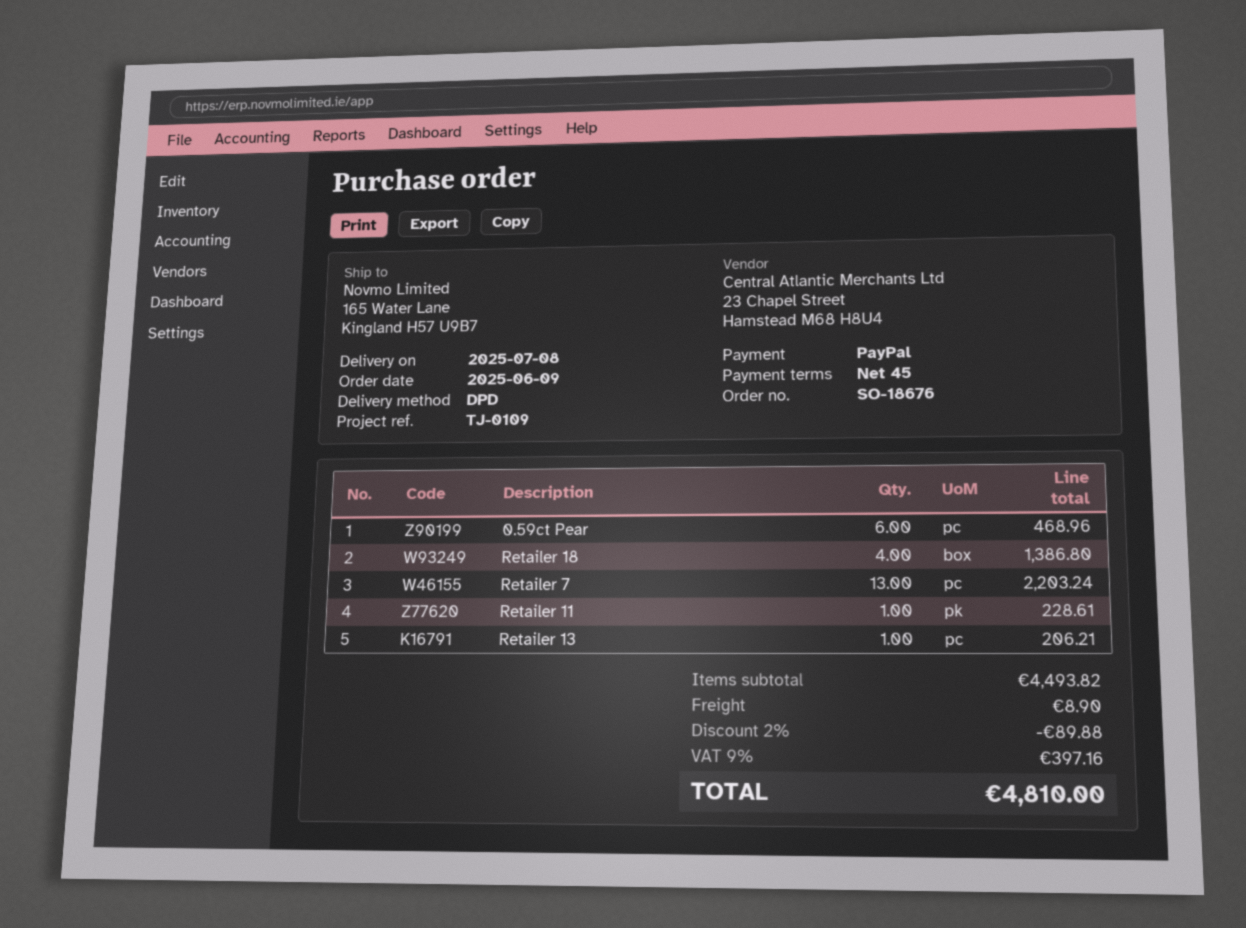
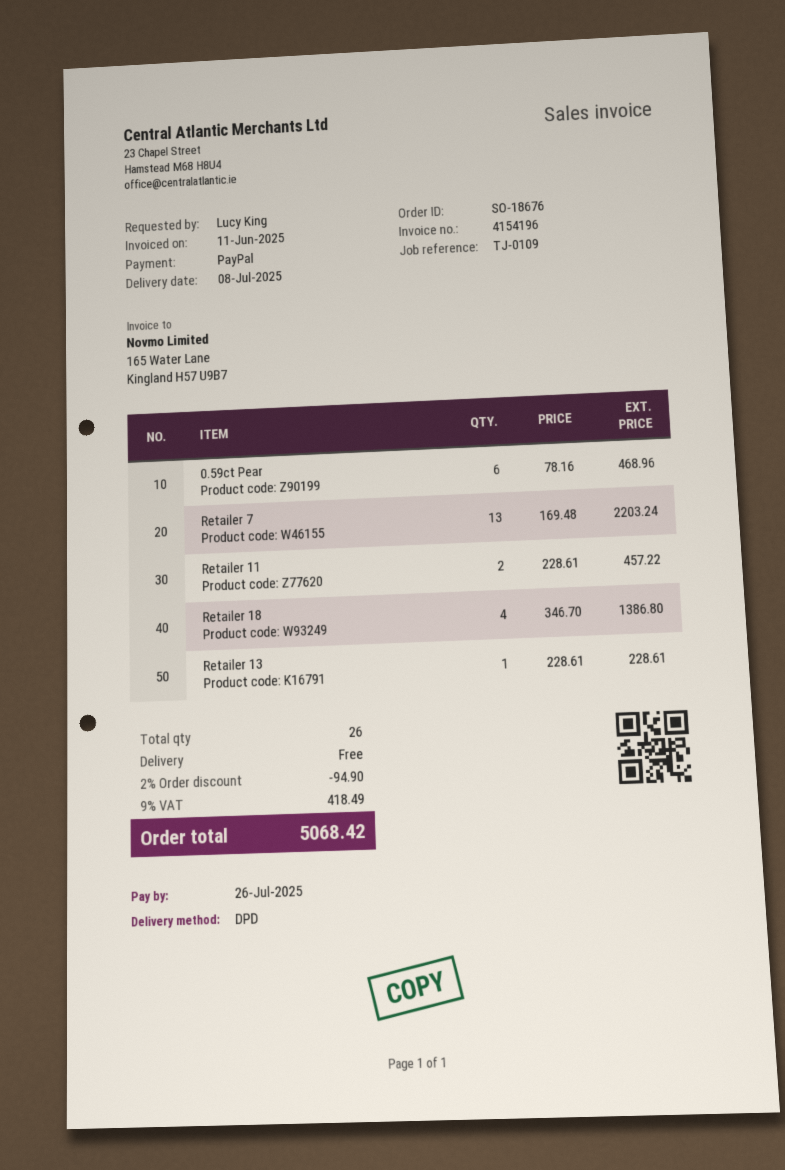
Retailer 11: 1 for 228.61 -> 2 for 457.22
Retailer 13: 1 for 206.21 -> 1 for 228.61
discount: 2% = 89.88 -> 2% = 94.90
shipping: 8.90 -> 0.00
tax: 9% = 397.16 -> 9% = 418.49
total: 4810.00 -> 5068.42

